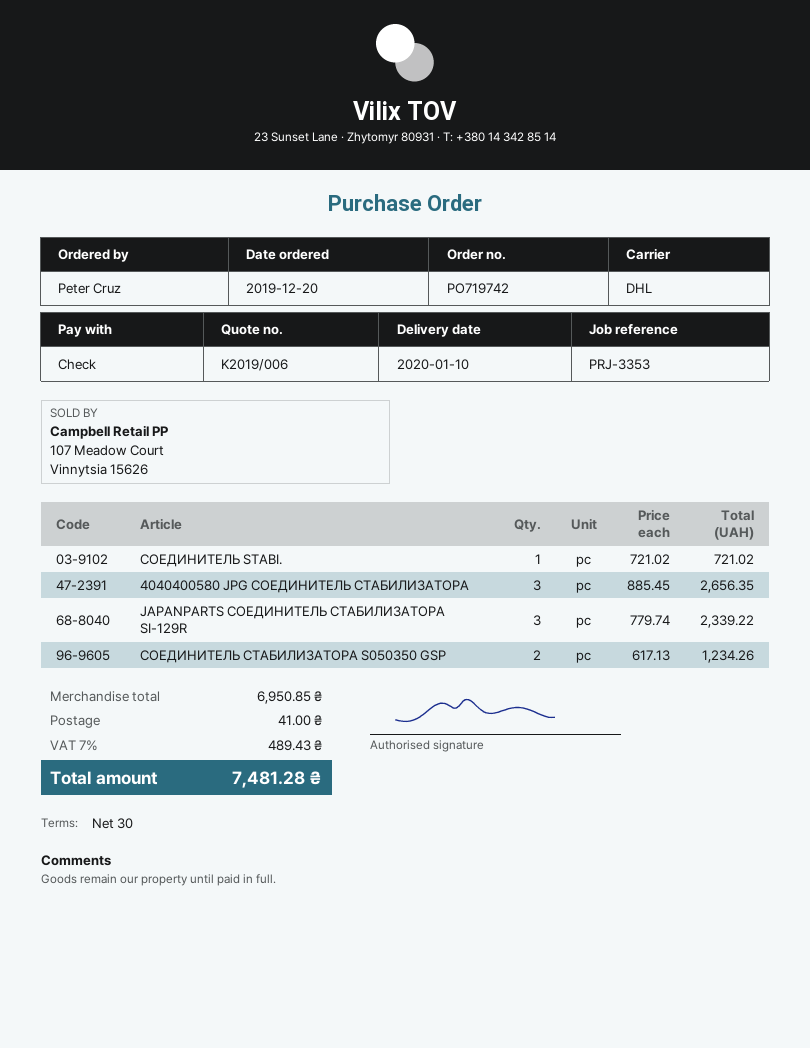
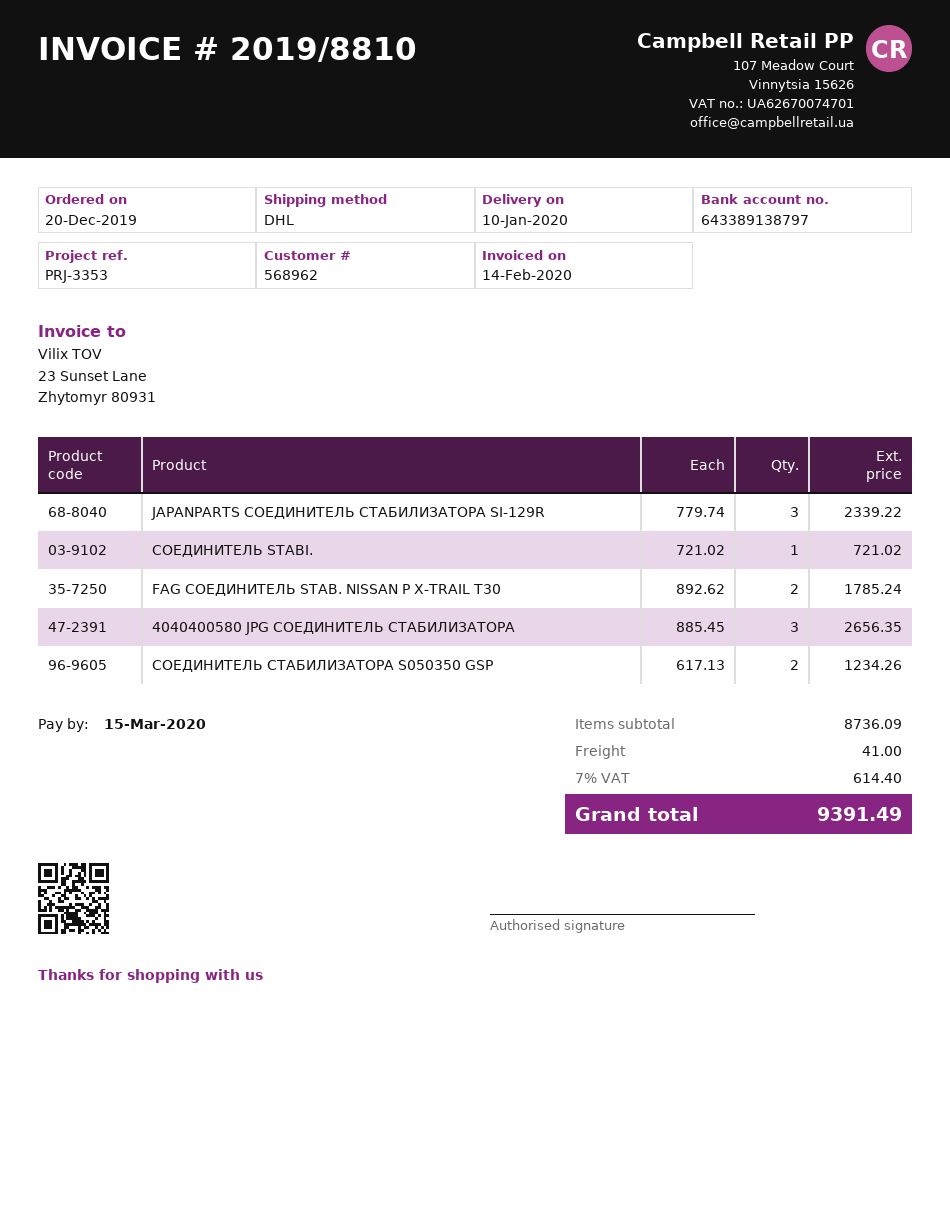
FAG СОЕДИНИТЕЛЬ STAB. NISSAN P X-TRAIL T30: none -> 2 x 892.62 = 1785.24
subtotal: 6950.85 -> 8736.09
tax: 7% = 489.43 -> 7% = 614.40
total: 7481.28 -> 9391.49

